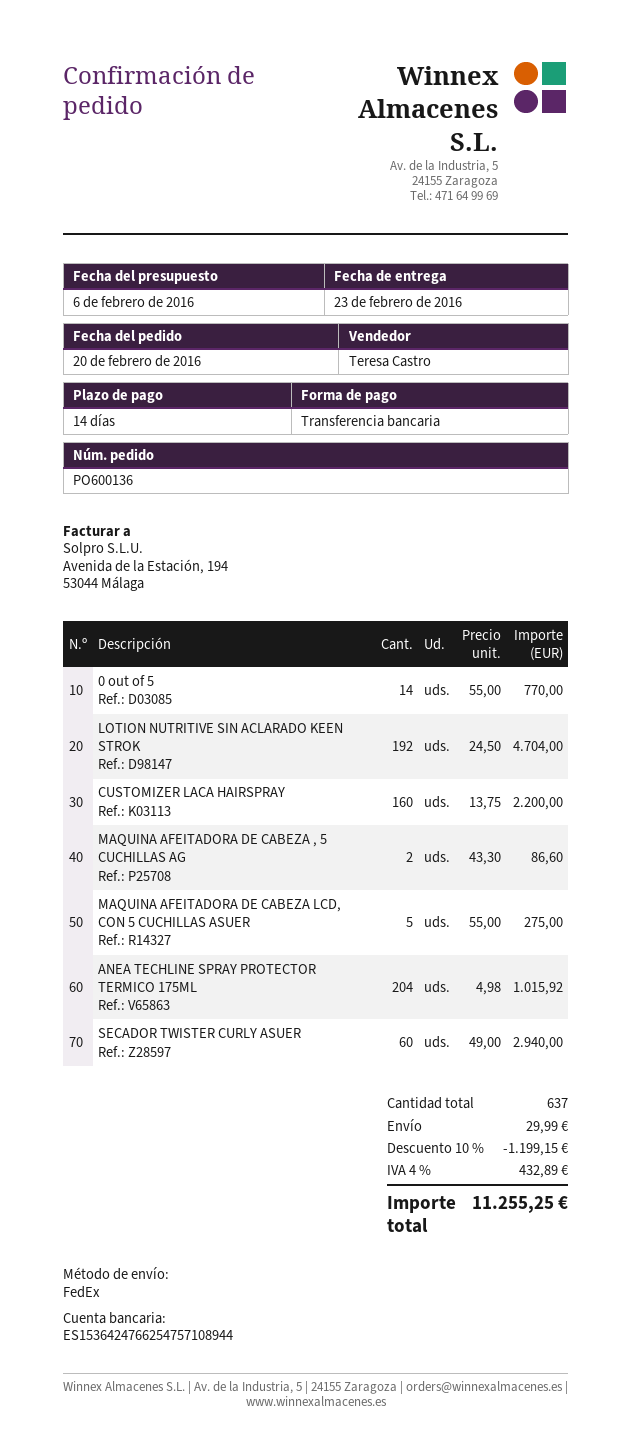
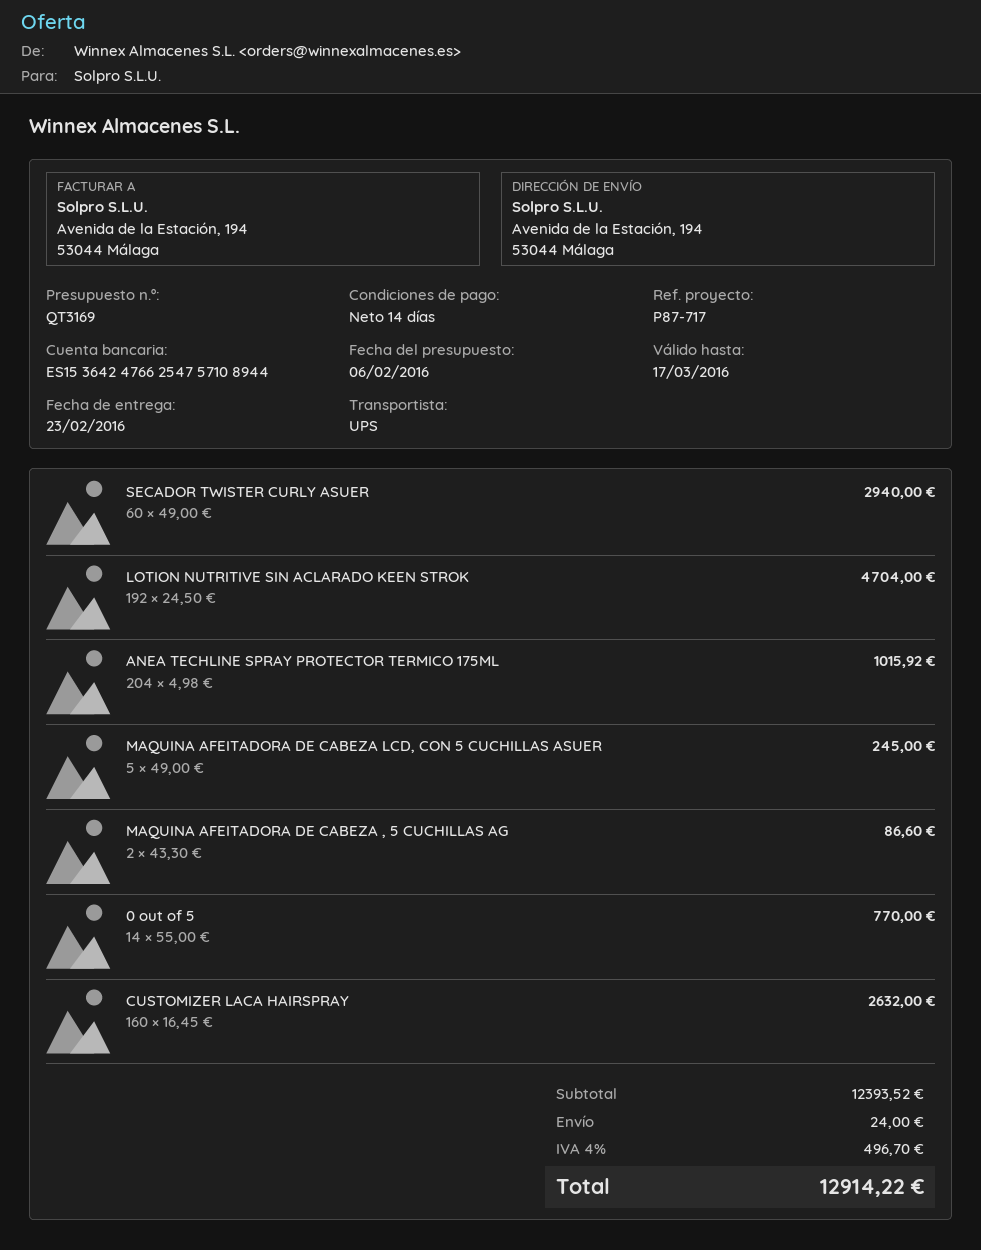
shipping method: FedEx -> UPS
CUSTOMIZER LACA HAIRSPRAY: 160 x 13.75 = 2200.00 -> 160 x 16.45 = 2632.00
MAQUINA AFEITADORA DE CABEZA LCD, CON 5 CUCHILLAS ASUER: 5 x 55.00 = 275.00 -> 5 x 49.00 = 245.00
discount: 10% = 1199.15 -> none
shipping: 29.99 -> 24.00
tax: 4% = 432.89 -> 4% = 496.70
total: 11255.25 -> 12914.22

